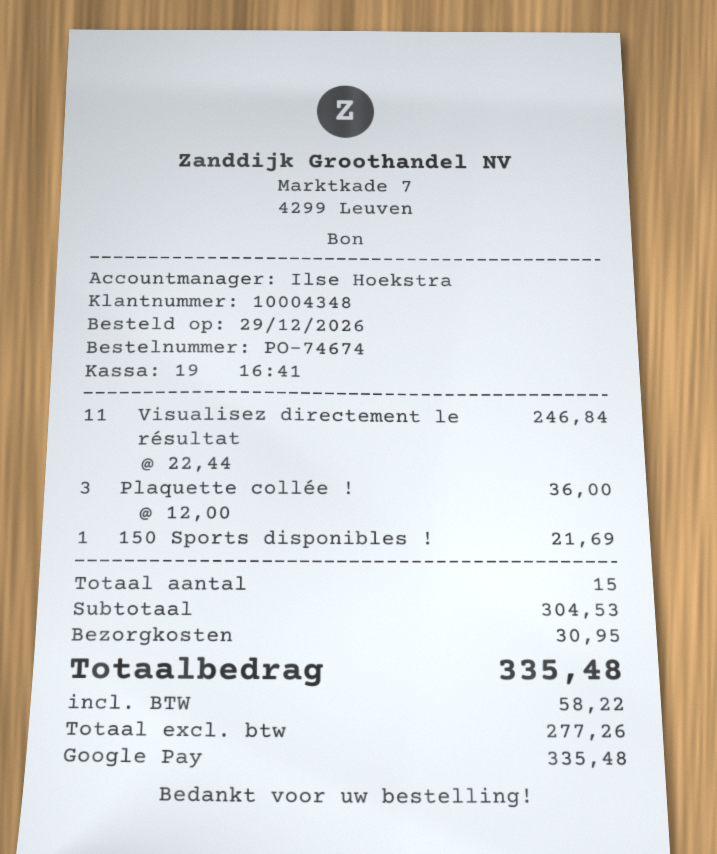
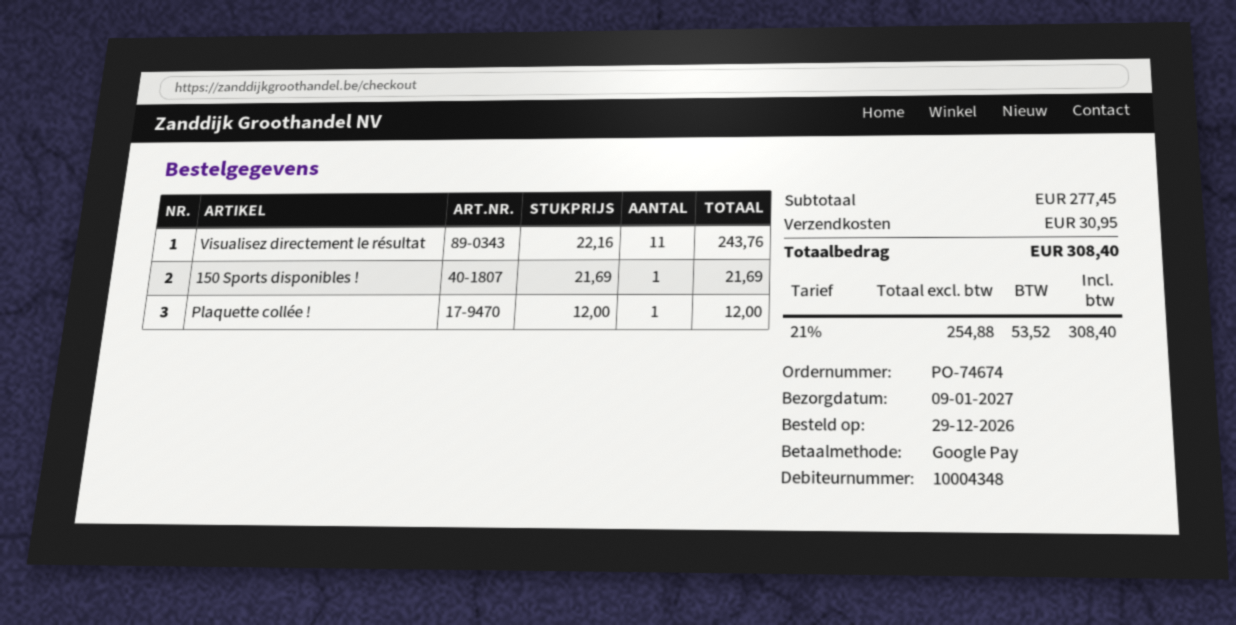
Visualisez directement le résultat: 11 x 22.44 = 246.84 -> 11 x 22.16 = 243.76
Plaquette collée !: 3 x 12.00 = 36.00 -> 1 x 12.00 = 12.00
subtotal: 304.53 -> 277.45
net: 277.26 -> 254.88
tax: 58.22 -> 53.52
total: 335.48 -> 308.40

